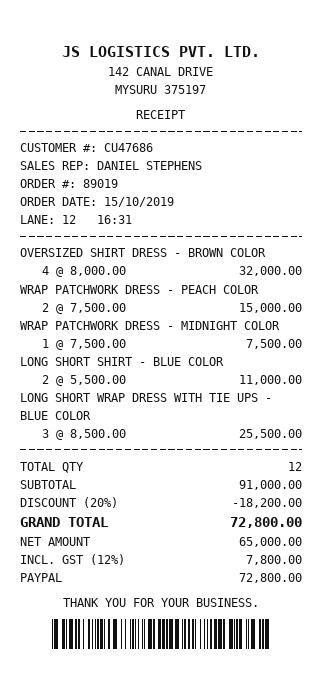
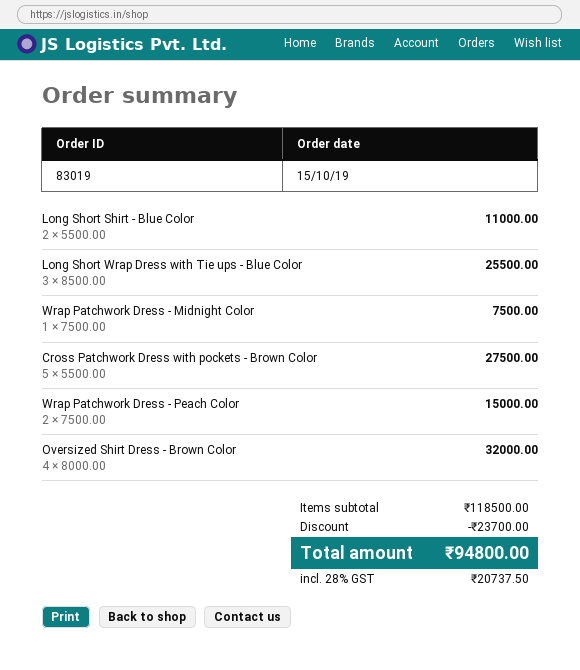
order number: 89019 -> 83019
Cross Patchwork Dress with pockets - Brown Color: none -> 5 x 5500.00 = 27500.00
subtotal: 91000.00 -> 118500.00
discount: 18200.00 -> 23700.00
tax: 12% = 7800.00 -> 28% = 20737.50
total: 72800.00 -> 94800.00

